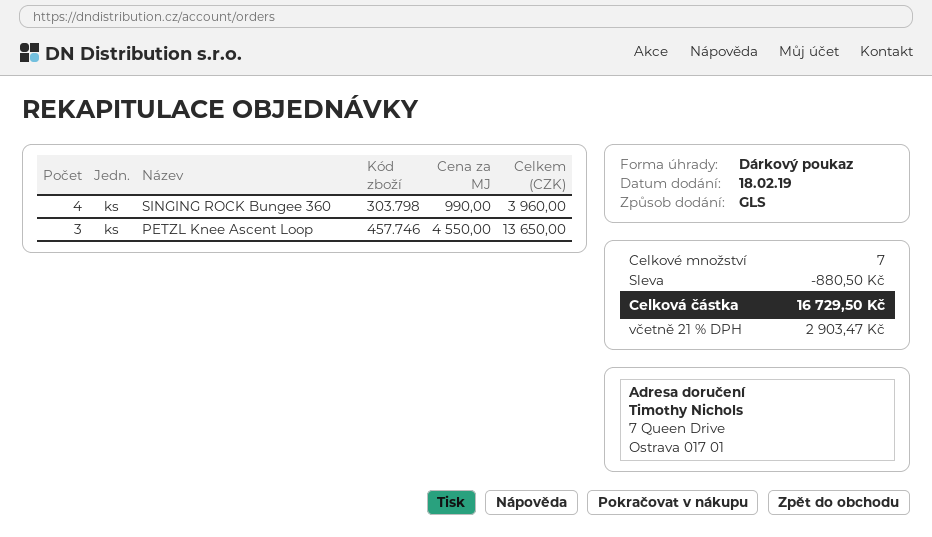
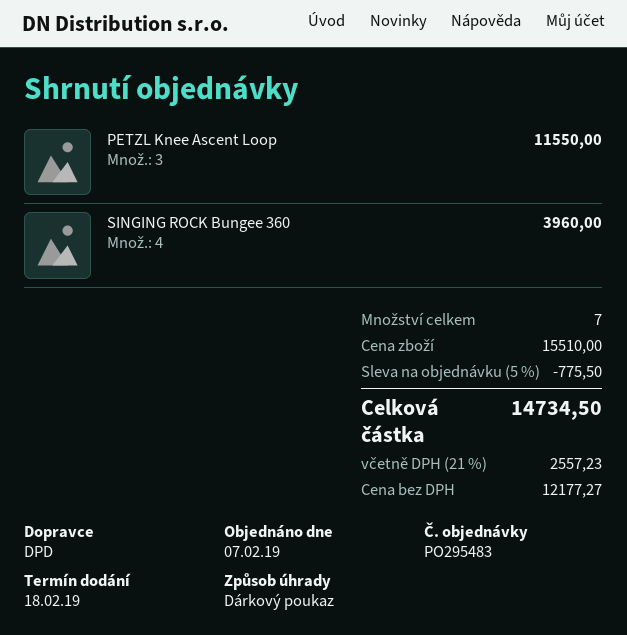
shipping method: GLS -> DPD
PETZL Knee Ascent Loop: 3 for 13650.00 -> 3 for 11550.00
discount: 880.50 -> 775.50
tax: 21% = 2903.47 -> 21% = 2557.23
total: 16729.50 -> 14734.50

